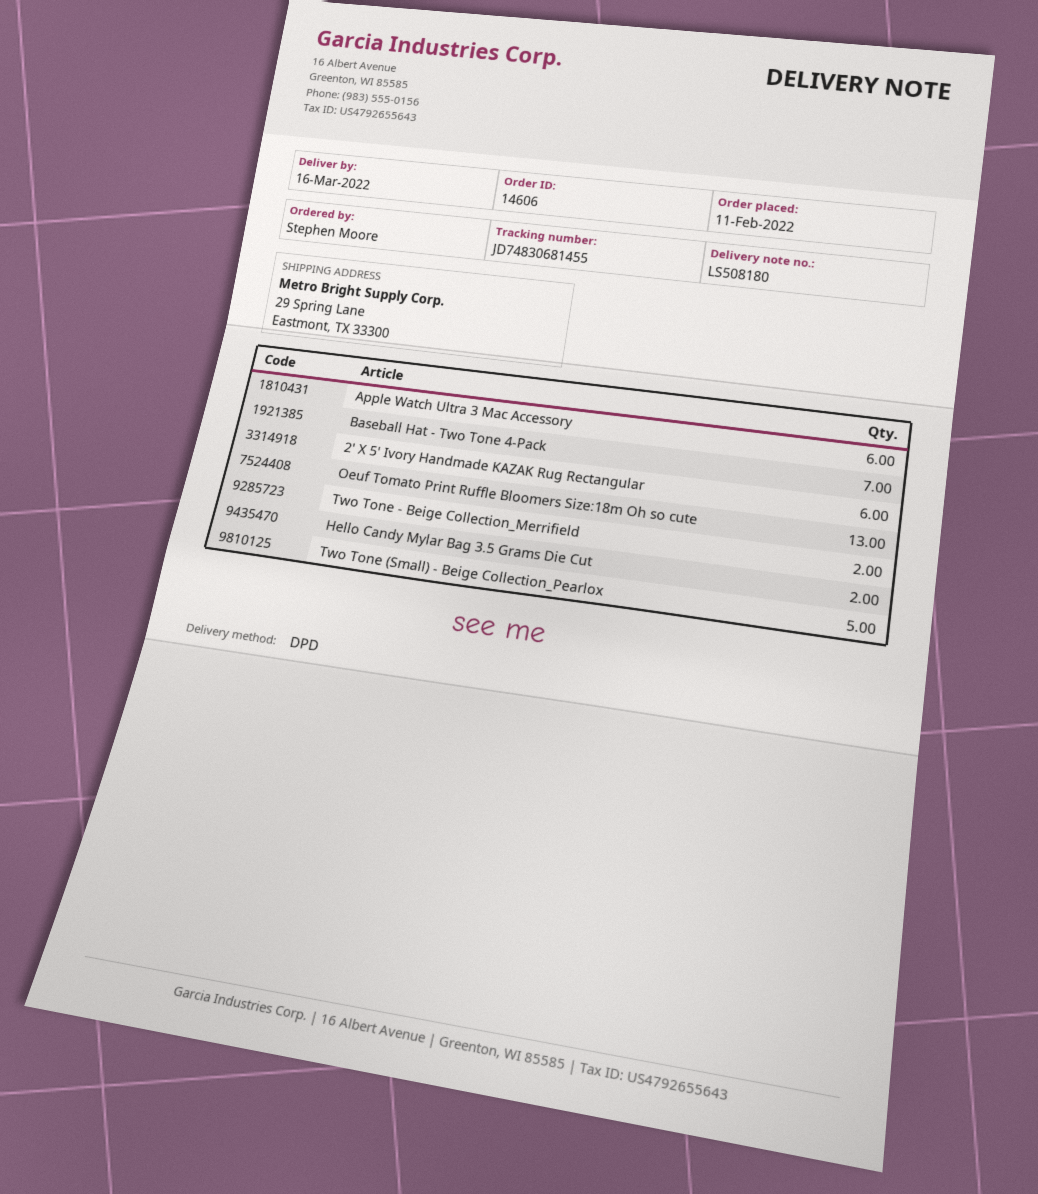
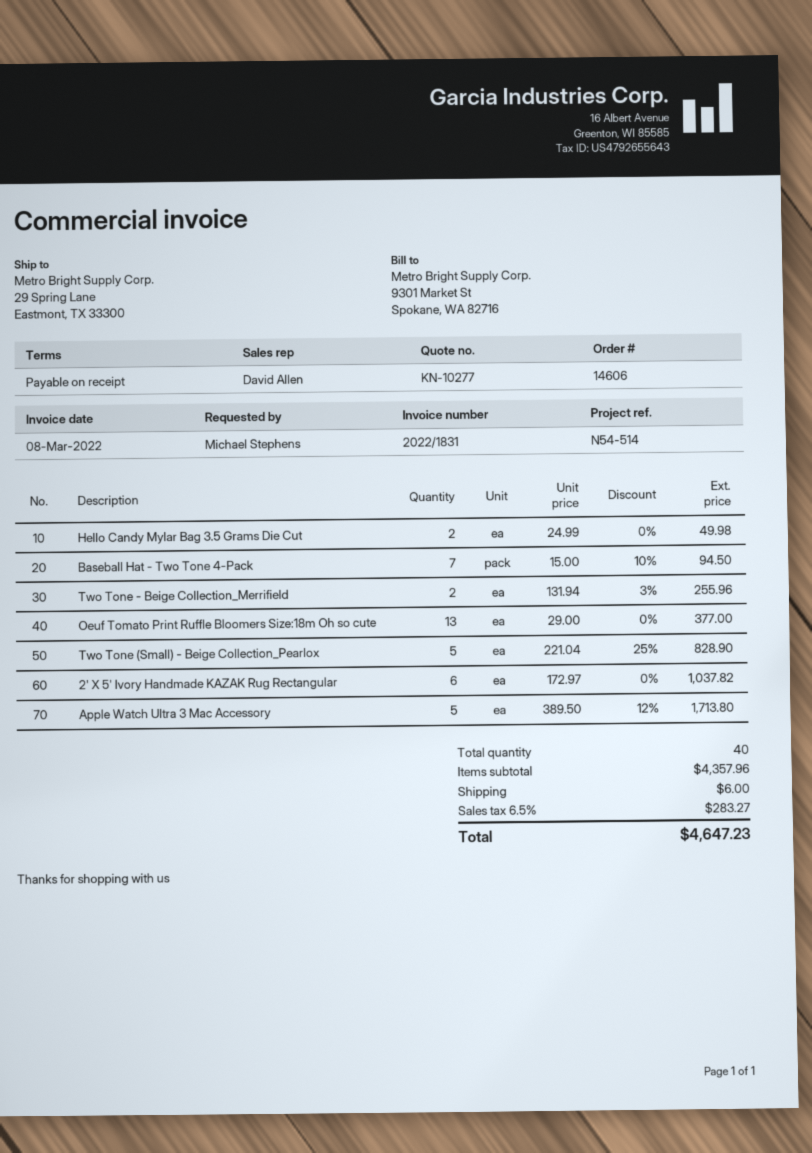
ordered by: Stephen Moore -> Michael Stephens
Apple Watch Ultra 3 Mac Accessory: 6 -> 5

